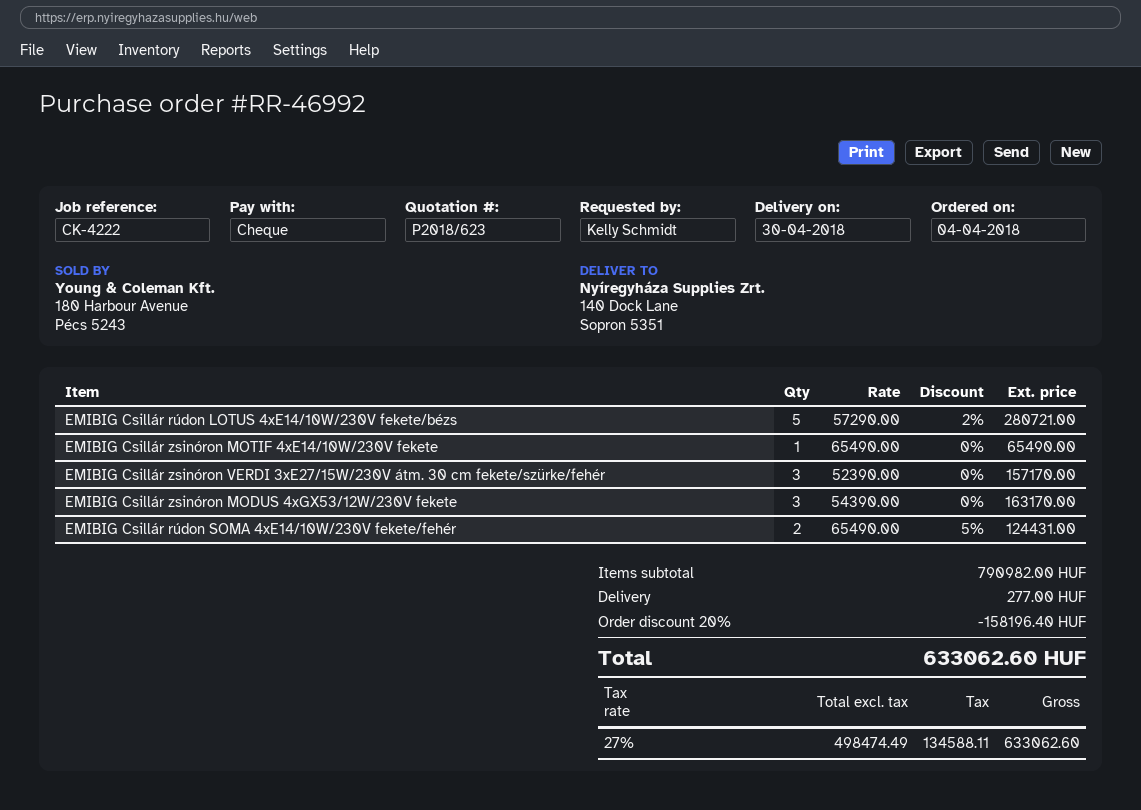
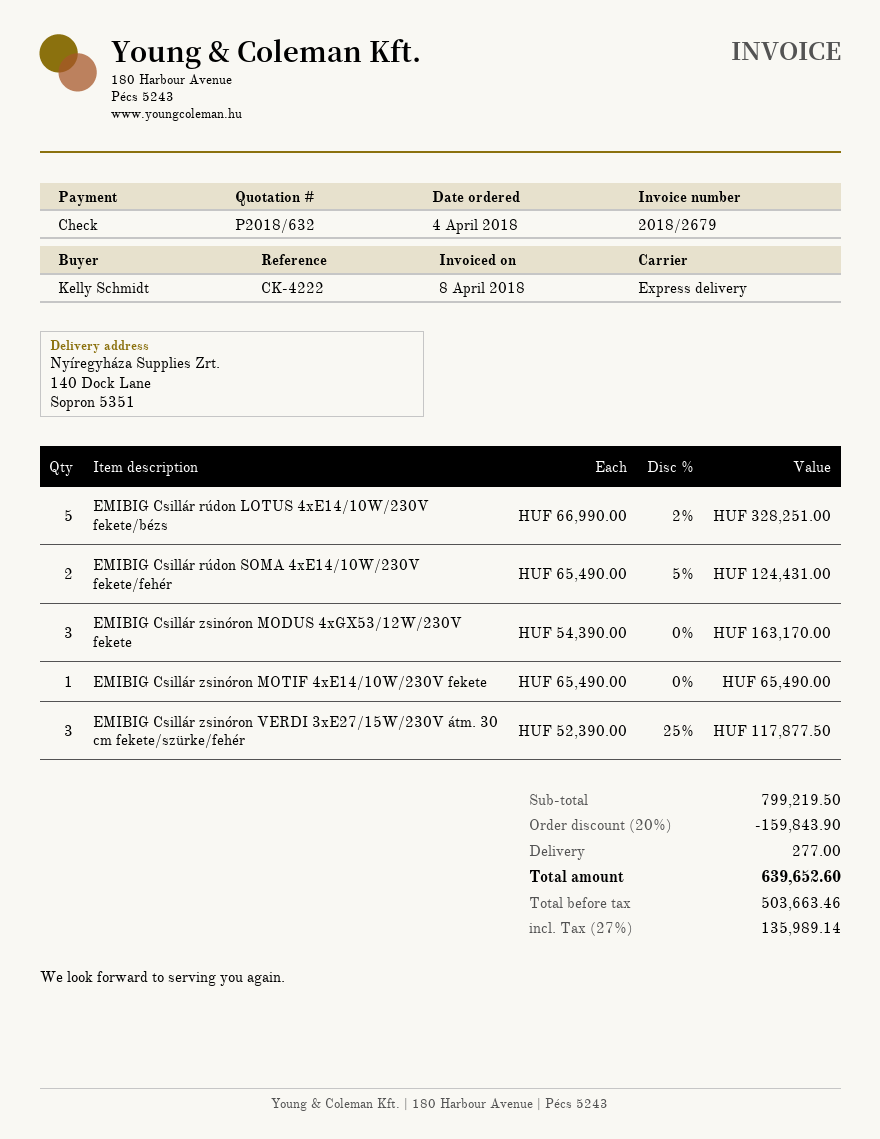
quote number: P2018/623 -> P2018/632
EMIBIG Csillár rúdon LOTUS 4xE14/10W/230V fekete/bézs: 5 x 57290.00 - 2% = 280721.00 -> 5 x 66990.00 - 2% = 328251.00
EMIBIG Csillár zsinóron VERDI 3xE27/15W/230V átm. 30 cm fekete/szürke/fehér: 3 x 52390.00 = 157170.00 -> 3 x 52390.00 - 25% = 117877.50
subtotal: 790982.00 -> 799219.50
discount: 20% = 158196.40 -> 20% = 159843.90
net: 498474.49 -> 503663.46
tax: 27% = 134588.11 -> 27% = 135989.14
total: 633062.60 -> 639652.60

